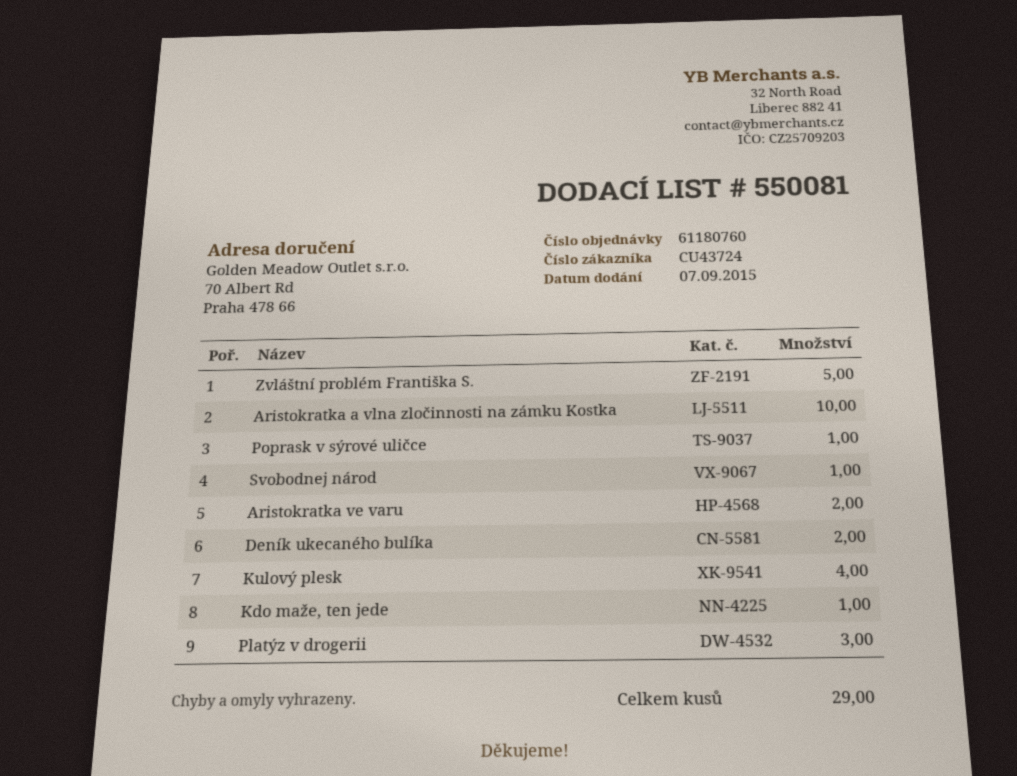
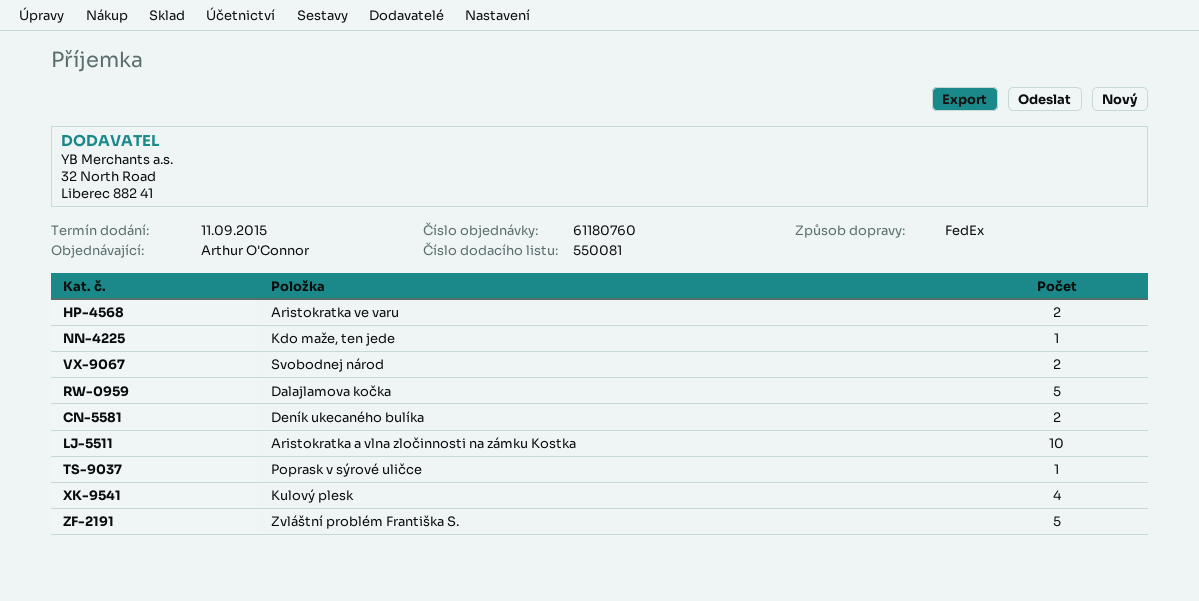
delivery date: 2015-09-07 -> 2015-09-11
Svobodnej národ: 1 -> 2
Platýz v drogerii: 3 -> none
Dalajlamova kočka: none -> 5

